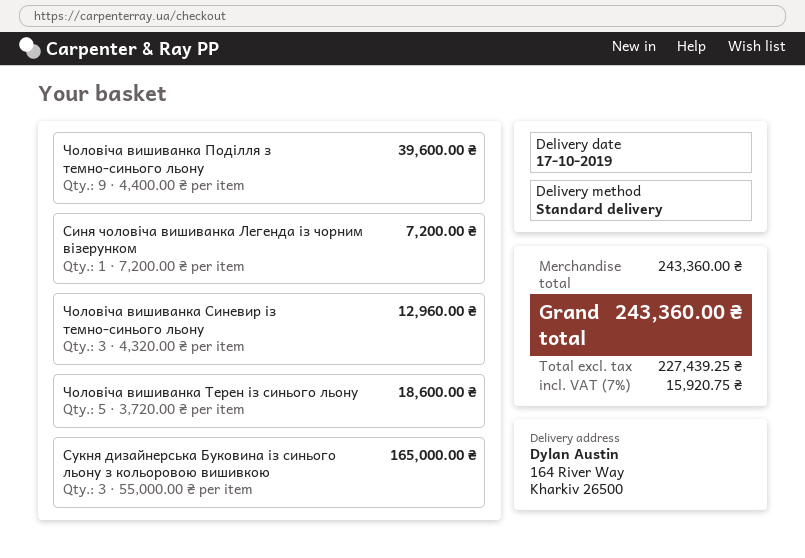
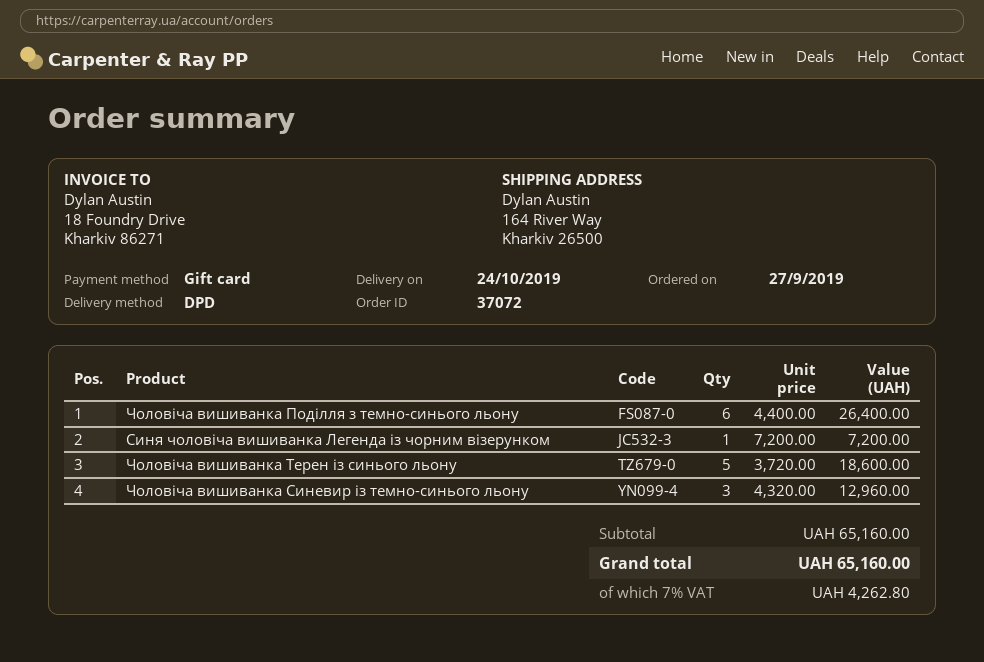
delivery date: 2019-10-17 -> 2019-10-24
shipping method: standard -> DPD
Чоловіча вишиванка Поділля з темно-синього льону: 9 x 4400.00 = 39600.00 -> 6 x 4400.00 = 26400.00
Сукня дизайнерська Буковина із синього льону з кольоровою вишивкою: 3 x 55000.00 = 165000.00 -> none
subtotal: 243360.00 -> 65160.00
tax: 7% = 15920.75 -> 7% = 4262.80
total: 243360.00 -> 65160.00

